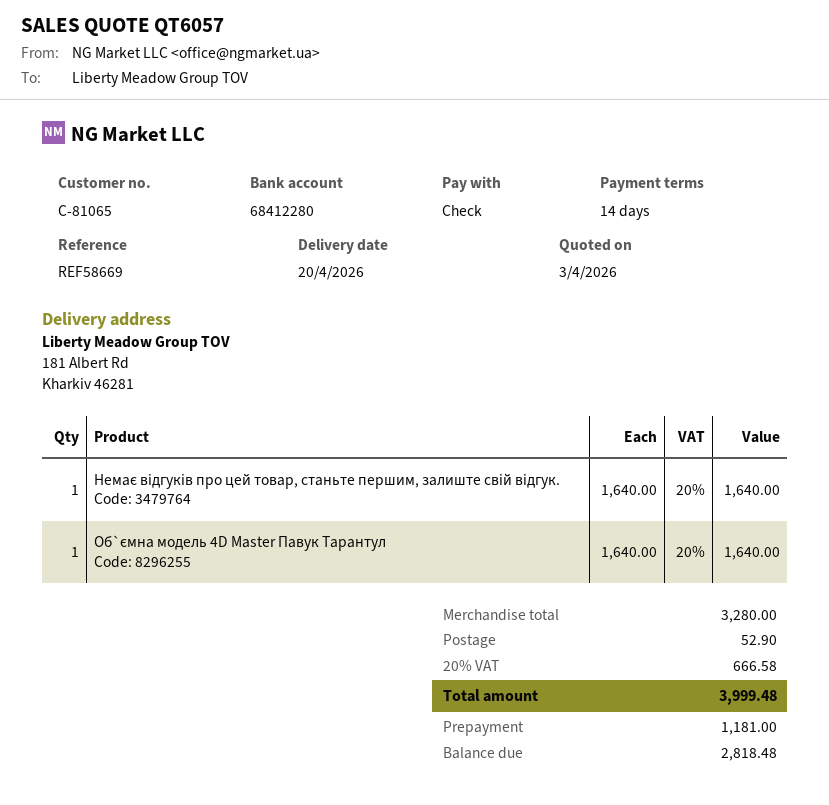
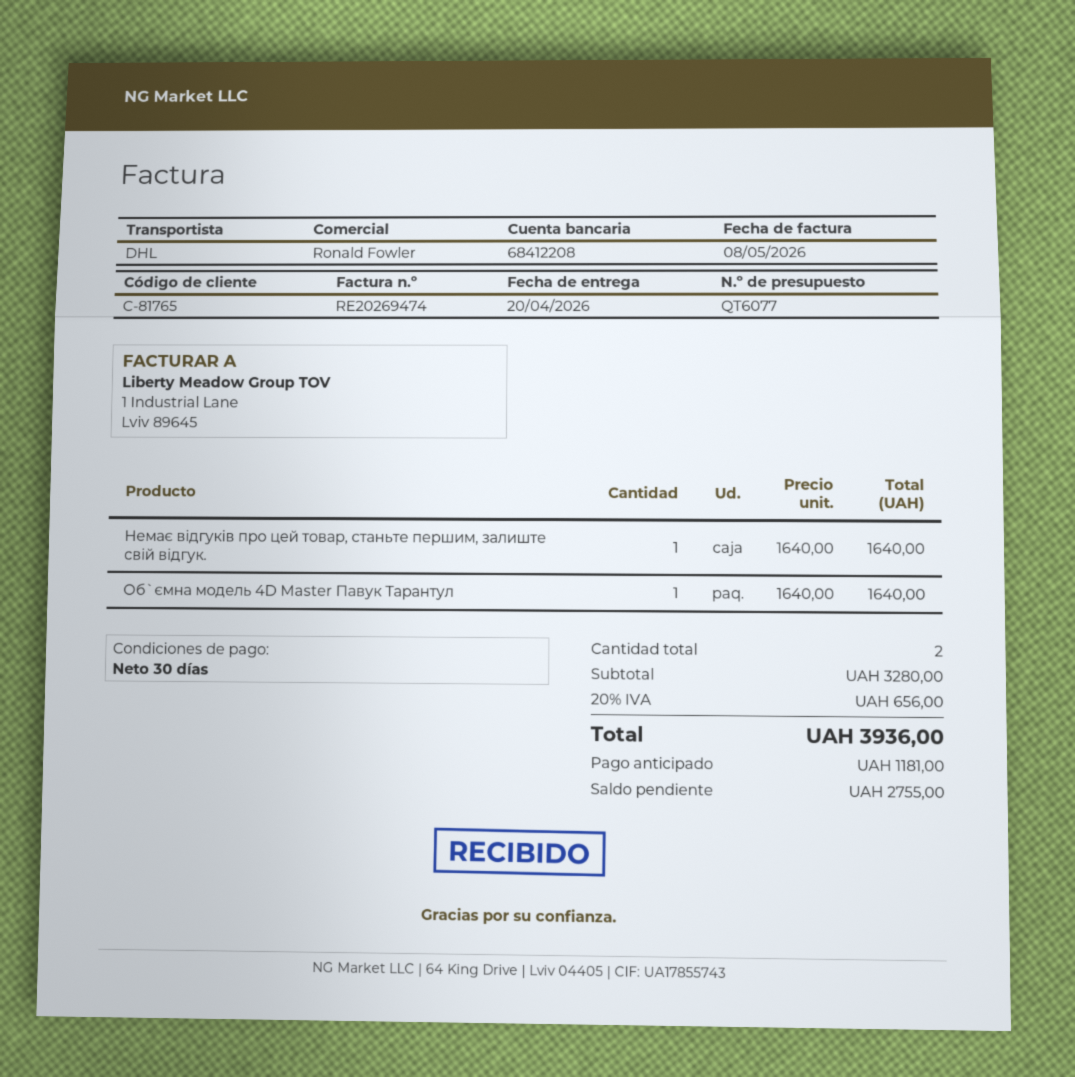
quote number: QT6057 -> QT6077
payment terms: 14 days -> 30 days
customer number: C-81065 -> C-81765
bank account: 68412280 -> 68412208
shipping: 52.90 -> none
tax: 20% = 666.58 -> 20% = 656.00
total: 3999.48 -> 3936.00
balance: 2818.48 -> 2755.00

